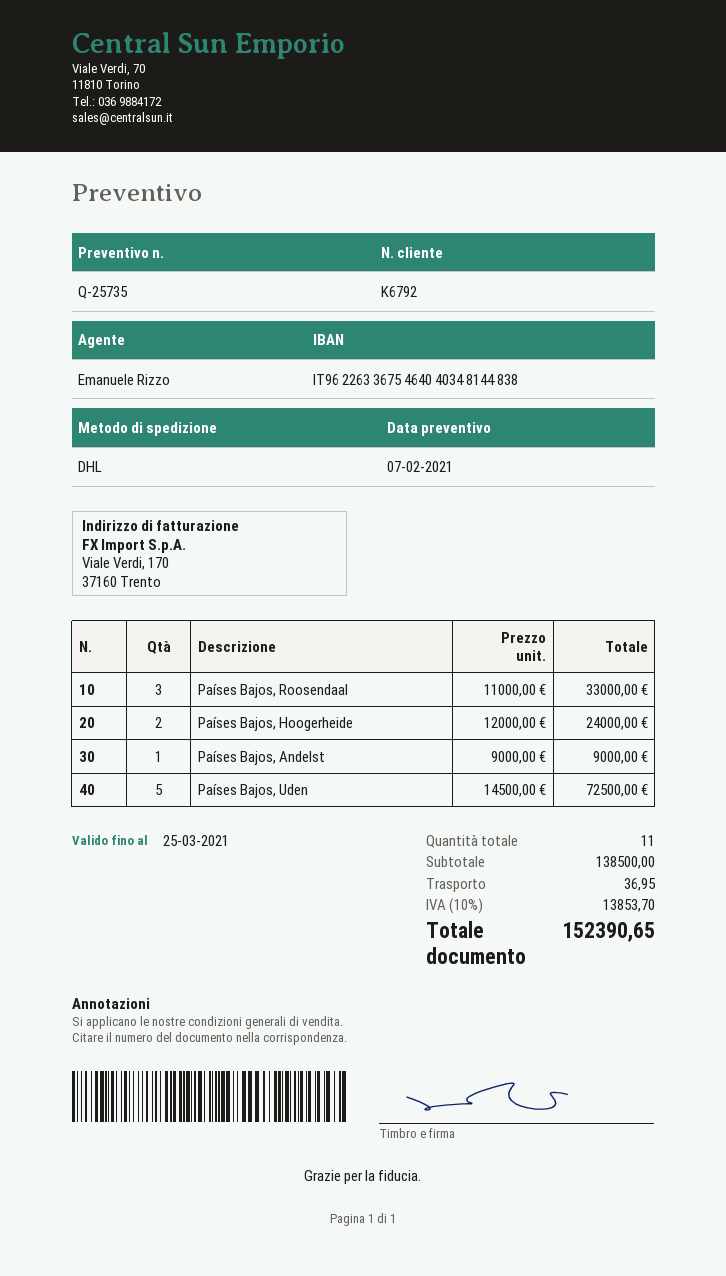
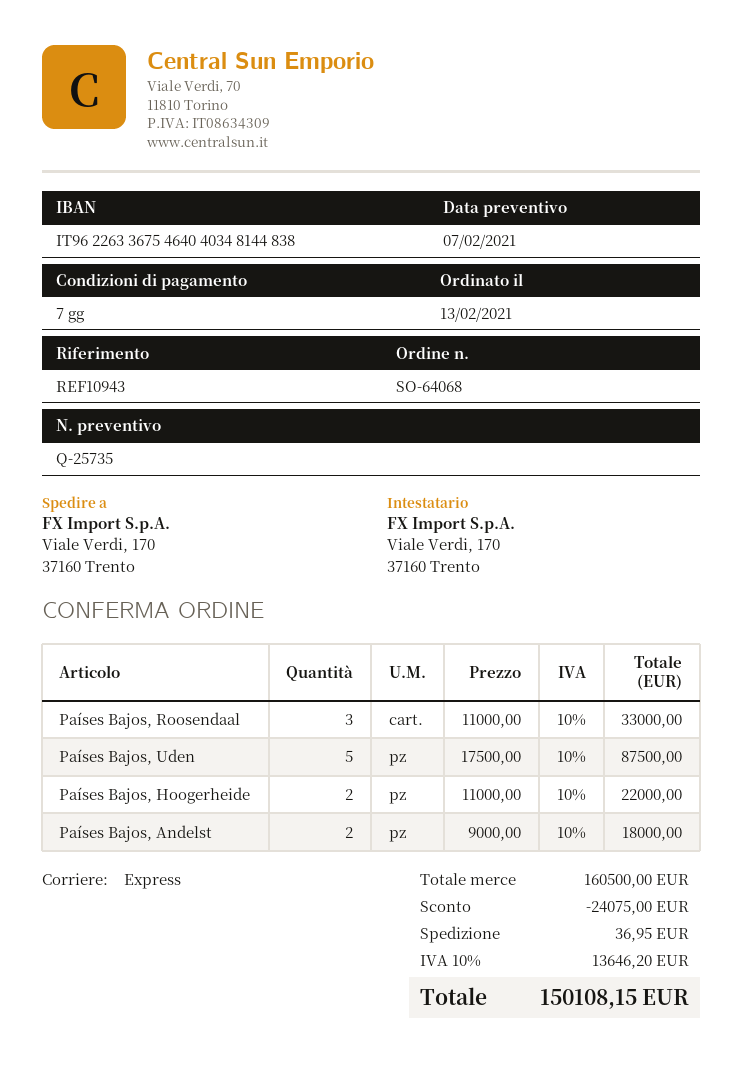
shipping method: DHL -> express
Países Bajos, Hoogerheide: 2 x 12000.00 = 24000.00 -> 2 x 11000.00 = 22000.00
Países Bajos, Andelst: 1 x 9000.00 = 9000.00 -> 2 x 9000.00 = 18000.00
Países Bajos, Uden: 5 x 14500.00 = 72500.00 -> 5 x 17500.00 = 87500.00
subtotal: 138500.00 -> 160500.00
discount: none -> 24075.00
tax: 10% = 13853.70 -> 10% = 13646.20
total: 152390.65 -> 150108.15

